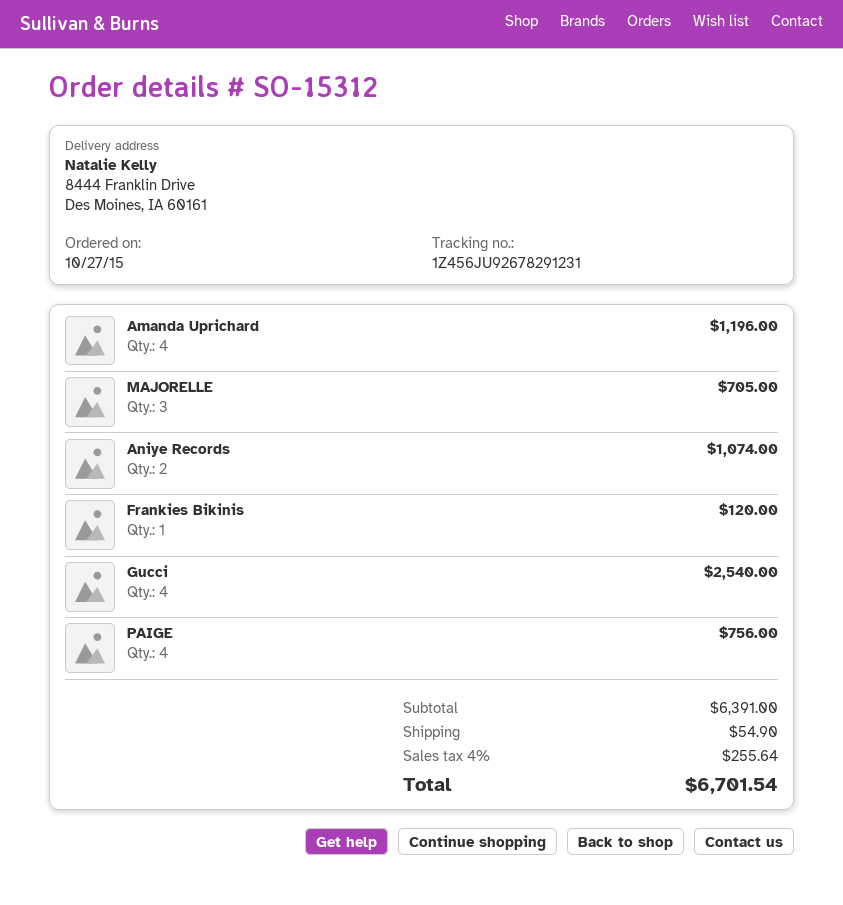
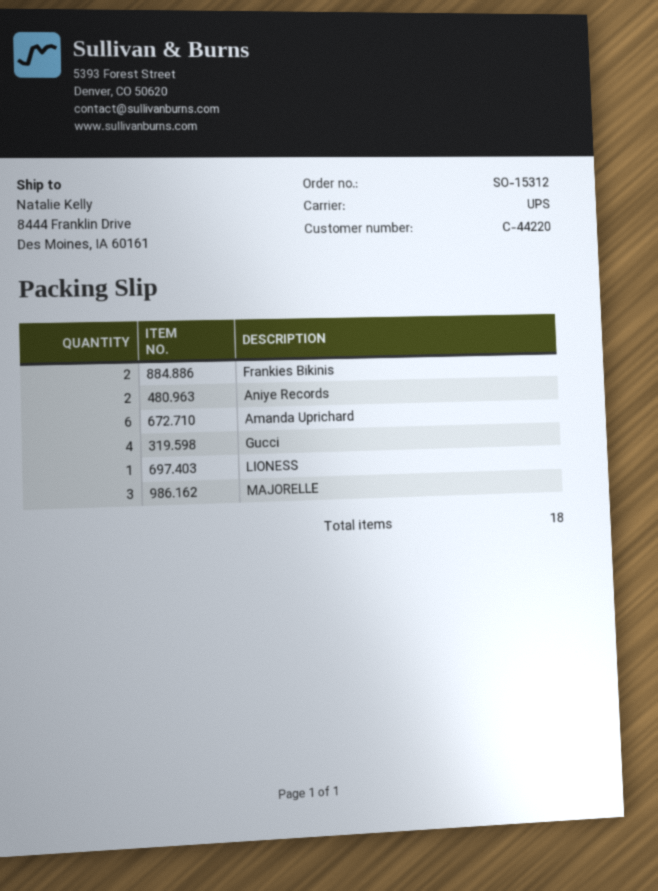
Amanda Uprichard: 4 -> 6
Frankies Bikinis: 1 -> 2
PAIGE: 4 -> none
LIONESS: none -> 1

